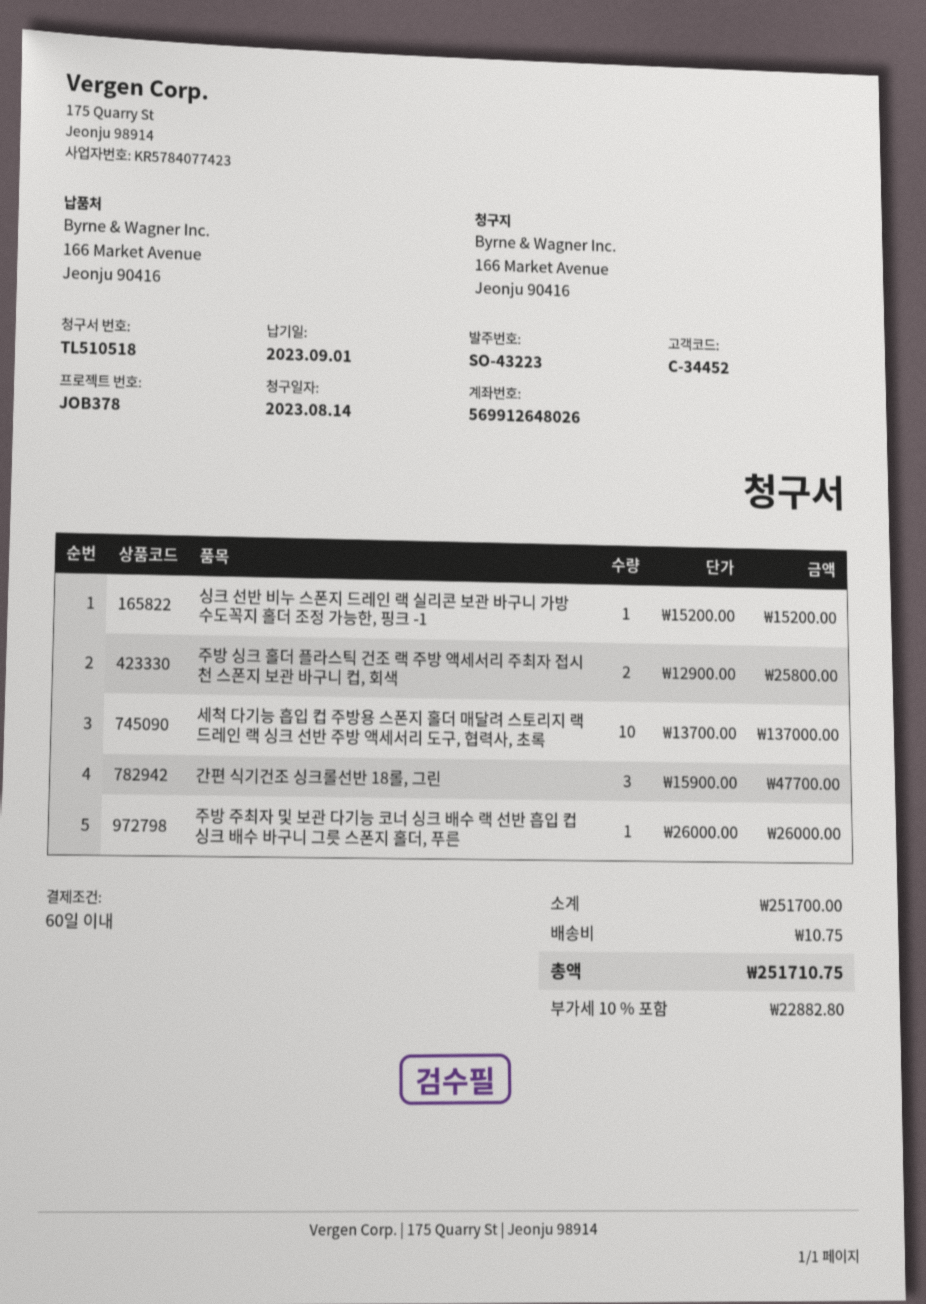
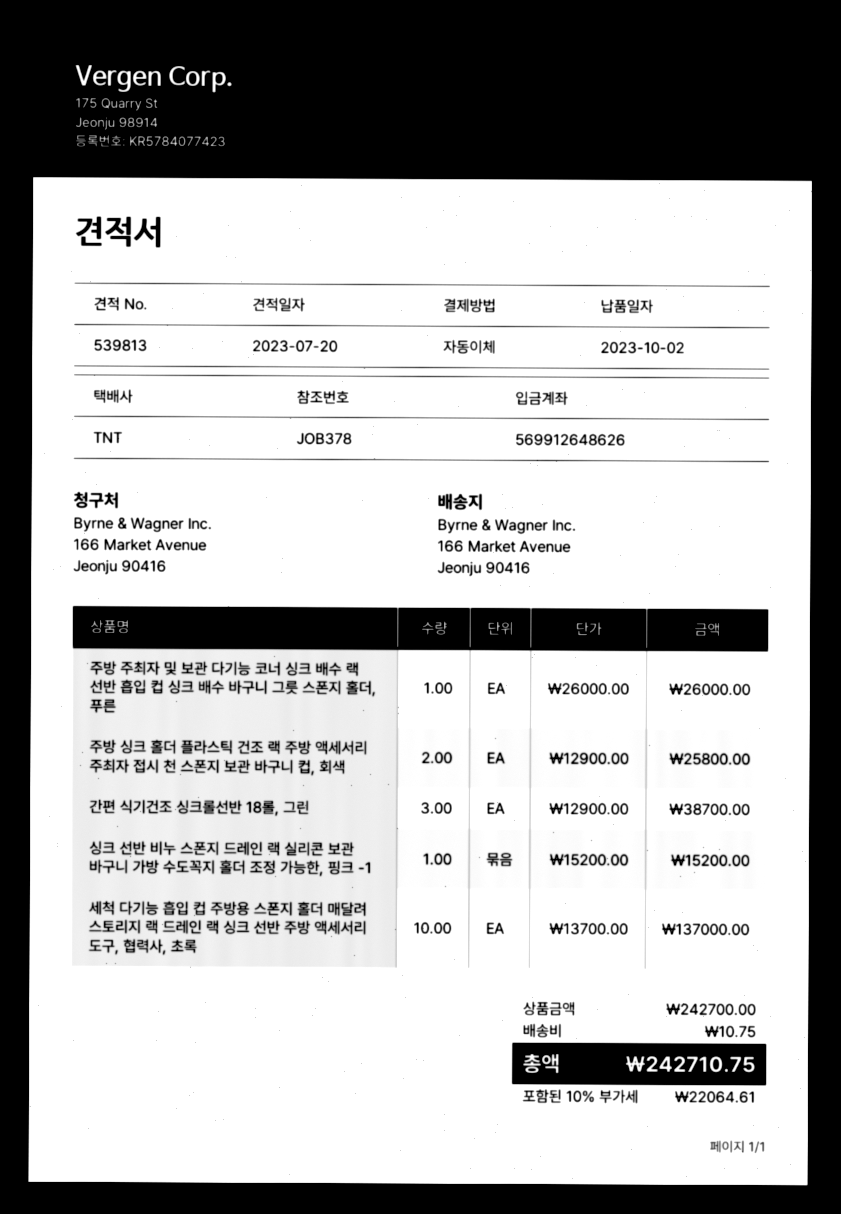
delivery date: 2023-09-01 -> 2023-10-02
bank account: 569912648026 -> 569912648626
간편 식기건조 싱크롤선반 18롤, 그린: 3 x 15900.00 = 47700.00 -> 3 x 12900.00 = 38700.00
subtotal: 251700.00 -> 242700.00
tax: 10% = 22882.80 -> 10% = 22064.61
total: 251710.75 -> 242710.75

